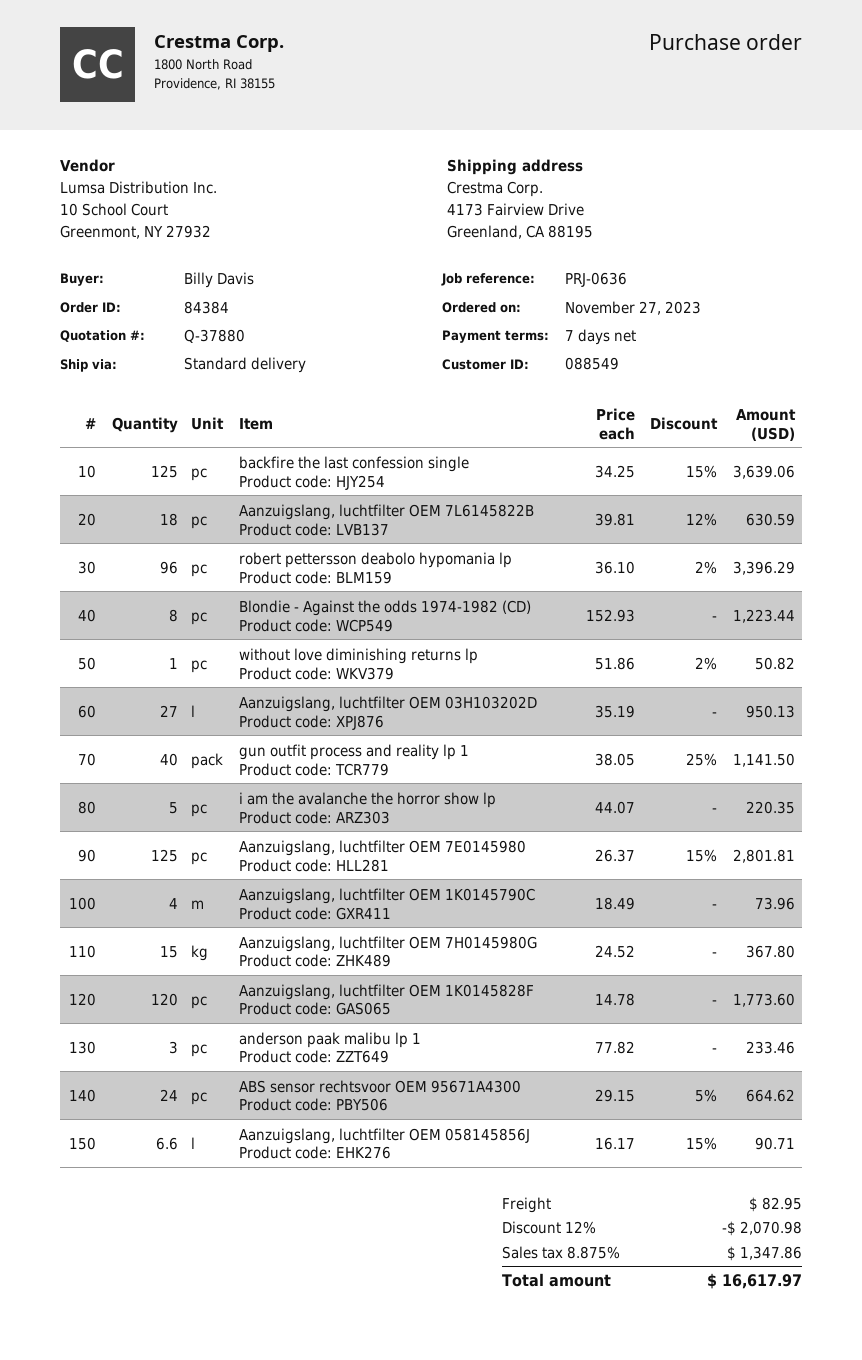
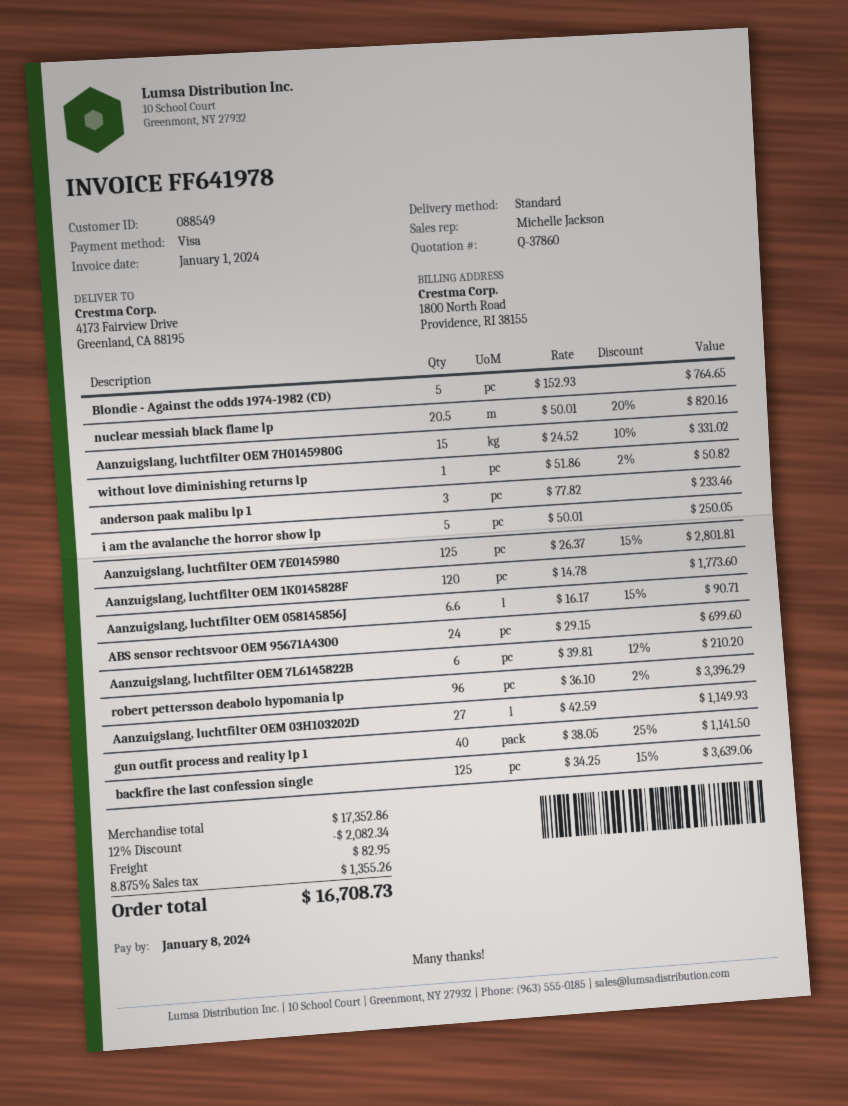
quote number: Q-37880 -> Q-37860
Aanzuigslang, luchtfilter OEM 7L6145822B: 18 x 39.81 - 12% = 630.59 -> 6 x 39.81 - 12% = 210.20
Blondie - Against the odds 1974-1982 (CD): 8 x 152.93 = 1223.44 -> 5 x 152.93 = 764.65
Aanzuigslang, luchtfilter OEM 03H103202D: 27 x 35.19 = 950.13 -> 27 x 42.59 = 1149.93
i am the avalanche the horror show lp: 5 x 44.07 = 220.35 -> 5 x 50.01 = 250.05
Aanzuigslang, luchtfilter OEM 1K0145790C: 4 x 18.49 = 73.96 -> none
Aanzuigslang, luchtfilter OEM 7H0145980G: 15 x 24.52 = 367.80 -> 15 x 24.52 - 10% = 331.02
ABS sensor rechtsvoor OEM 95671A4300: 24 x 29.15 - 5% = 664.62 -> 24 x 29.15 = 699.60
nuclear messiah black flame lp: none -> 20.5 x 50.01 - 20% = 820.16
discount: 12% = 2070.98 -> 12% = 2082.34
tax: 8.875% = 1347.86 -> 8.875% = 1355.26
total: 16617.97 -> 16708.73

